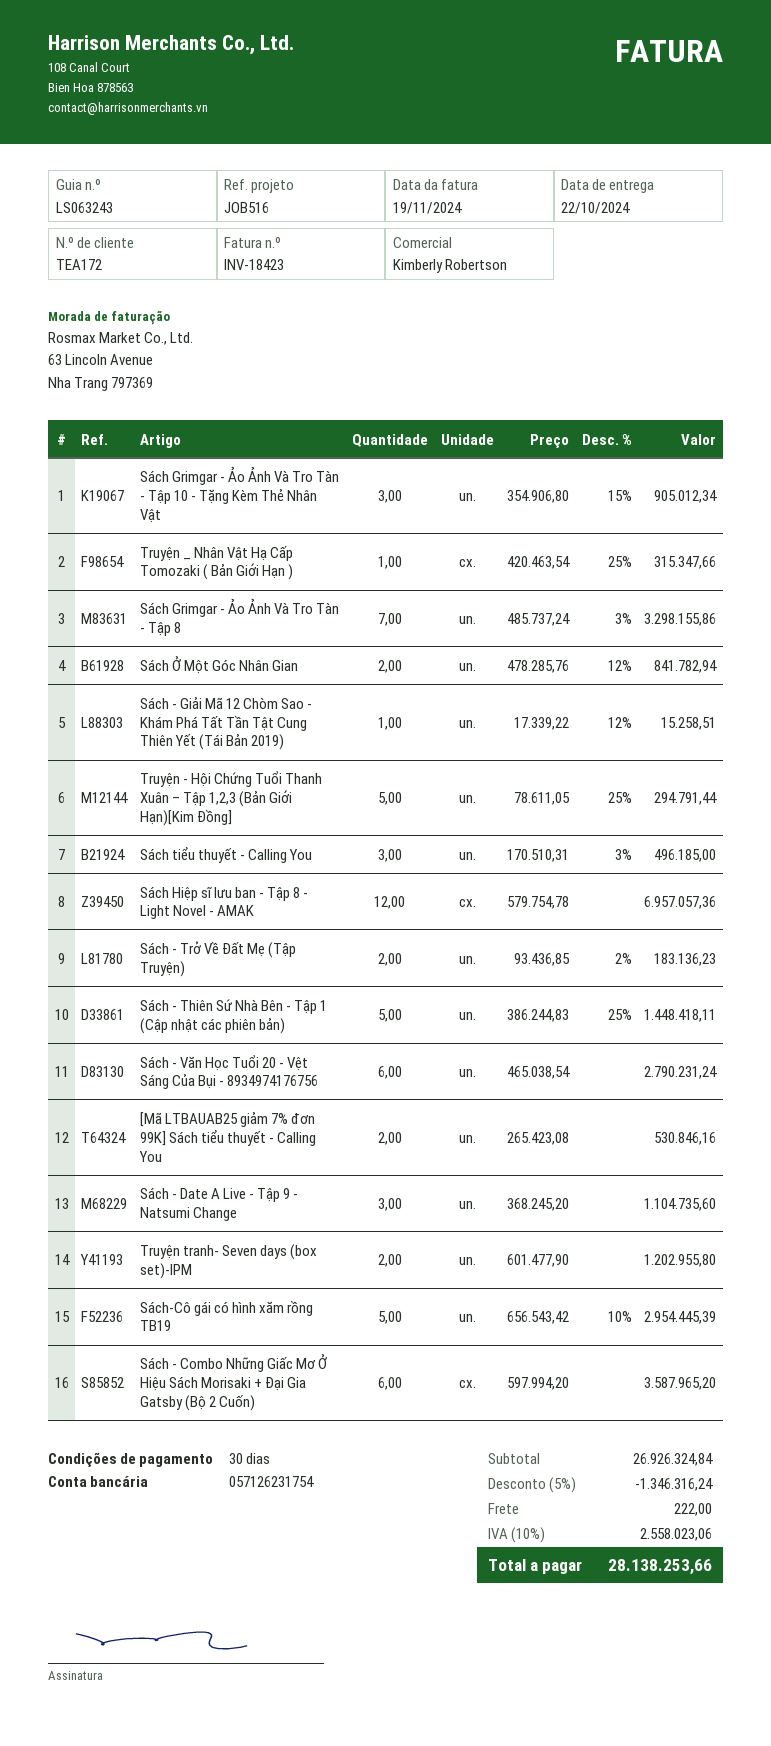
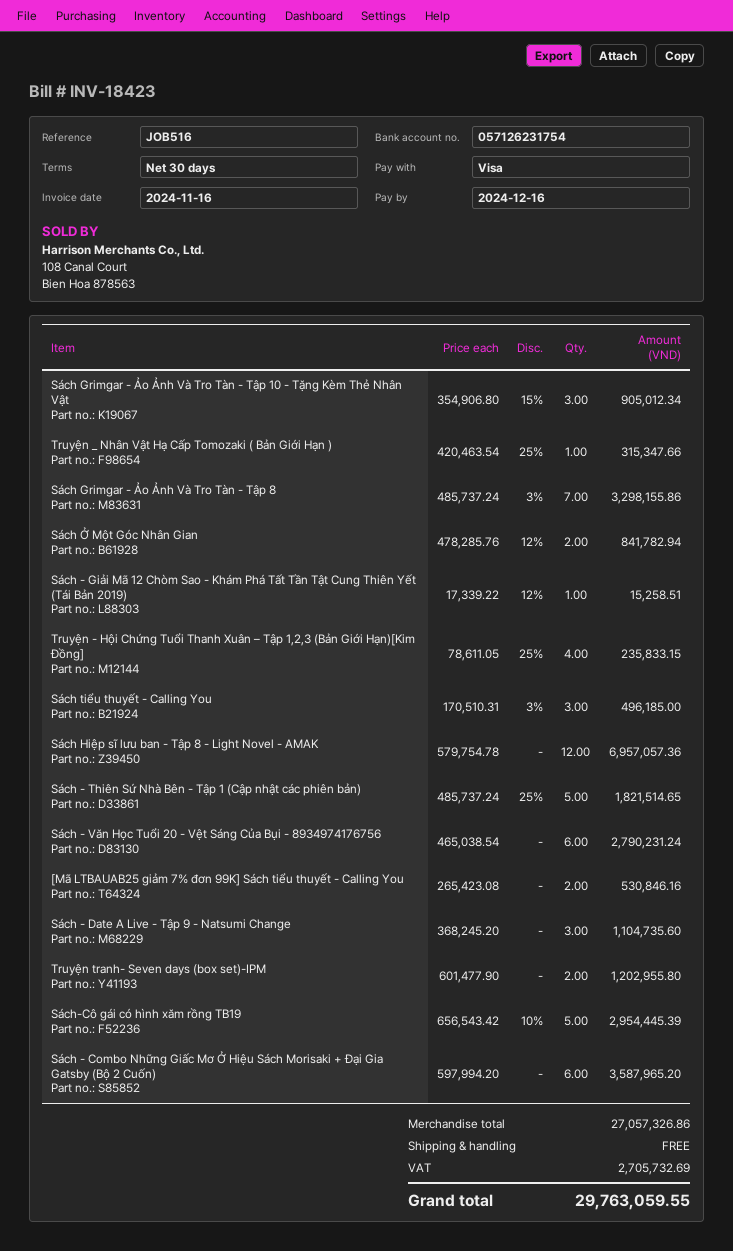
invoice date: 2024-11-19 -> 2024-11-16
Truyện - Hội Chứng Tuổi Thanh Xuân – Tập 1,2,3 (Bản Giới Hạn)[Kim Đồng]: 5 x 78611.05 - 25% = 294791.44 -> 4 x 78611.05 - 25% = 235833.15
Sách - Trở Về Đất Mẹ (Tập Truyện): 2 x 93436.85 - 2% = 183136.23 -> none
Sách - Thiên Sứ Nhà Bên - Tập 1 (Cập nhật các phiên bản): 5 x 386244.83 - 25% = 1448418.11 -> 5 x 485737.24 - 25% = 1821514.65
subtotal: 26926324.84 -> 27057326.86
discount: 5% = 1346316.24 -> none
shipping: 222.00 -> 0.00
tax: 2558023.06 -> 2705732.69
total: 28138253.66 -> 29763059.55

